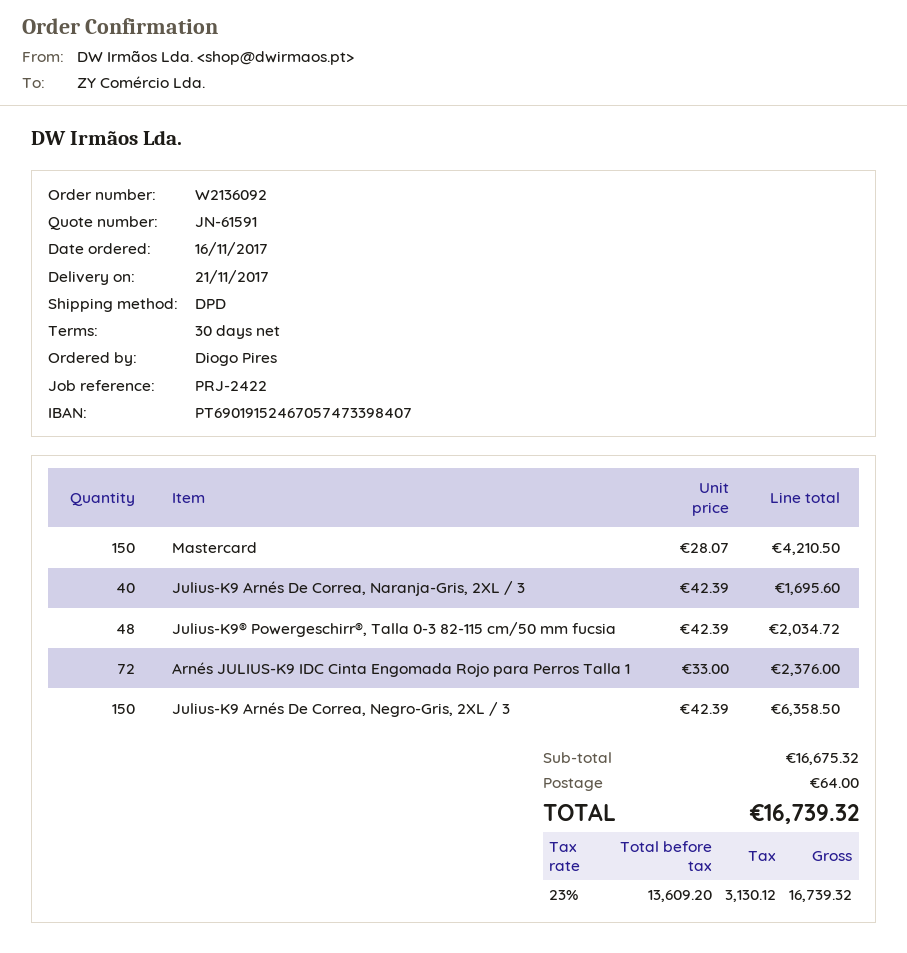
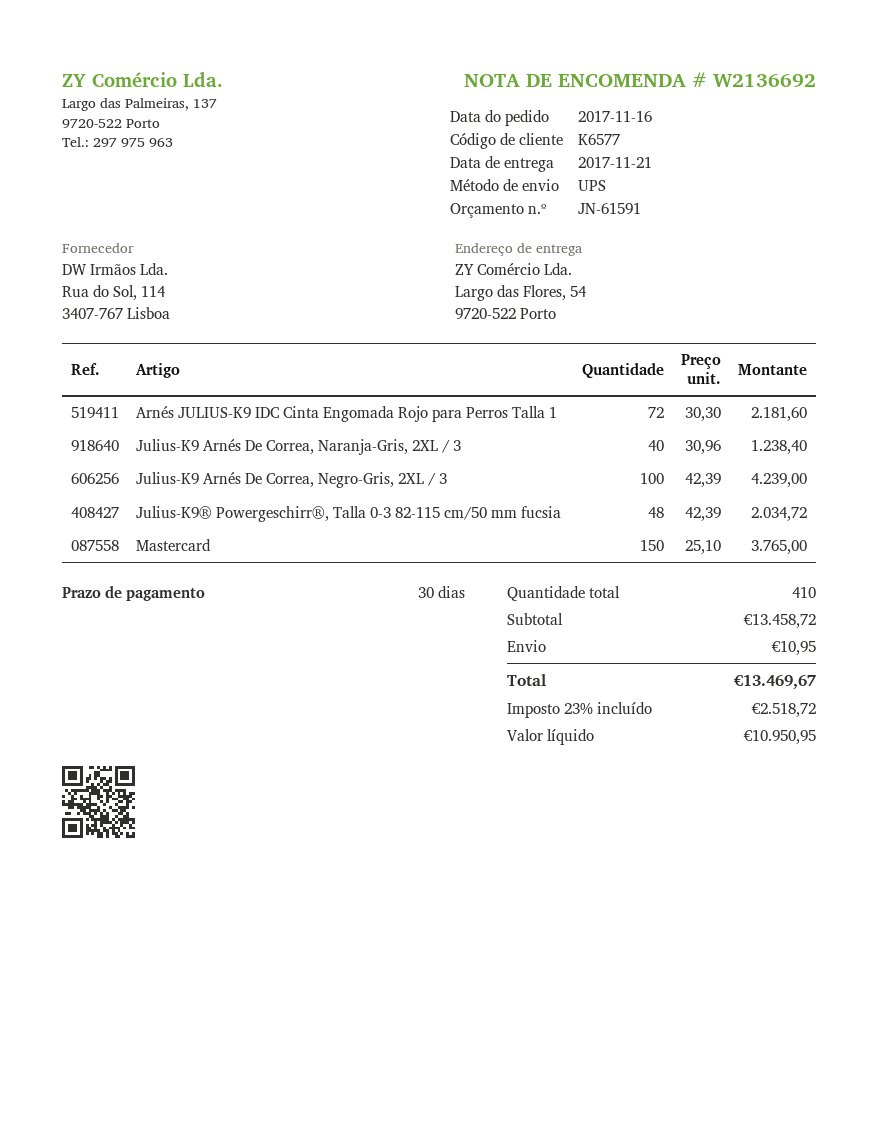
order number: W2136092 -> W2136692
shipping method: DPD -> UPS
Mastercard: 150 x 28.07 = 4210.50 -> 150 x 25.10 = 3765.00
Julius-K9 Arnés De Correa, Naranja-Gris, 2XL / 3: 40 x 42.39 = 1695.60 -> 40 x 30.96 = 1238.40
Arnés JULIUS-K9 IDC Cinta Engomada Rojo para Perros Talla 1: 72 x 33.00 = 2376.00 -> 72 x 30.30 = 2181.60
Julius-K9 Arnés De Correa, Negro-Gris, 2XL / 3: 150 x 42.39 = 6358.50 -> 100 x 42.39 = 4239.00
subtotal: 16675.32 -> 13458.72
shipping: 64.00 -> 10.95
net: 13609.20 -> 10950.95
tax: 23% = 3130.12 -> 23% = 2518.72
total: 16739.32 -> 13469.67

